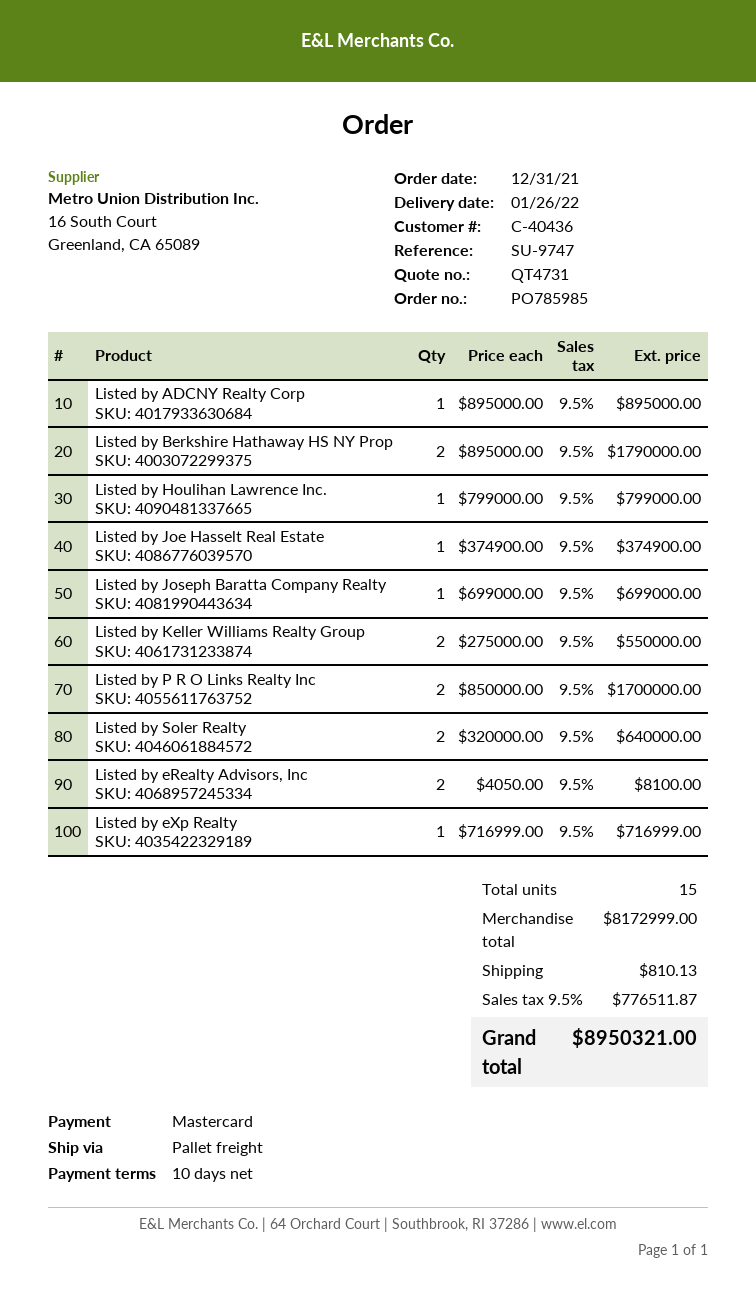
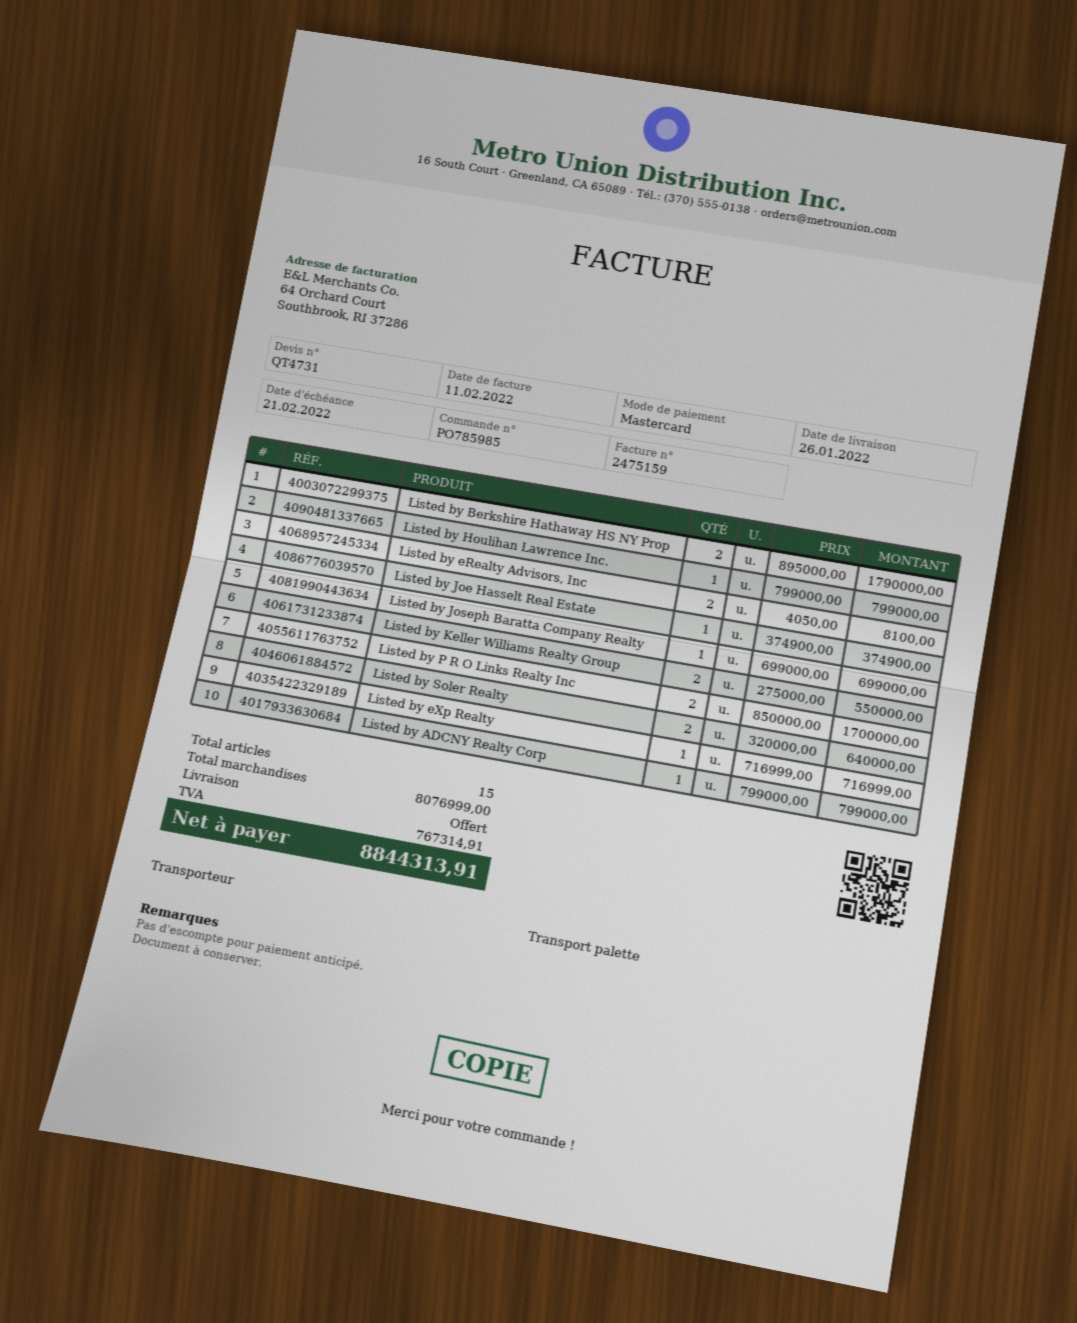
Listed by ADCNY Realty Corp: 1 x 895000.00 = 895000.00 -> 1 x 799000.00 = 799000.00
subtotal: 8172999.00 -> 8076999.00
shipping: 810.13 -> 0.00
tax: 776511.87 -> 767314.91
total: 8950321.00 -> 8844313.91

